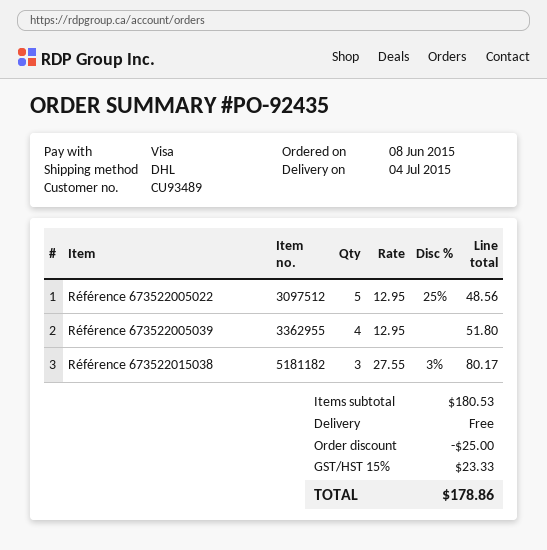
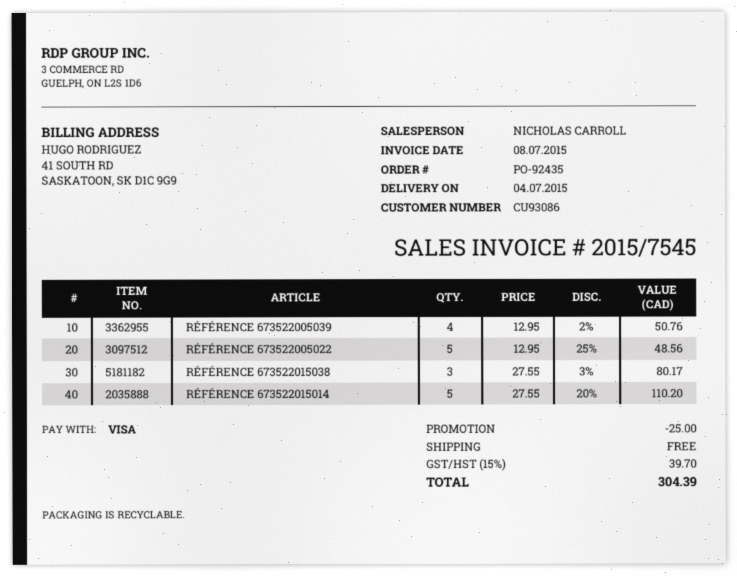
customer number: CU93489 -> CU93086
Référence 673522005039: 4 x 12.95 = 51.80 -> 4 x 12.95 - 2% = 50.76
RÉFÉRENCE 673522015014: none -> 5 x 27.55 - 20% = 110.20
tax: 15% = 23.33 -> 15% = 39.70
total: 178.86 -> 304.39

